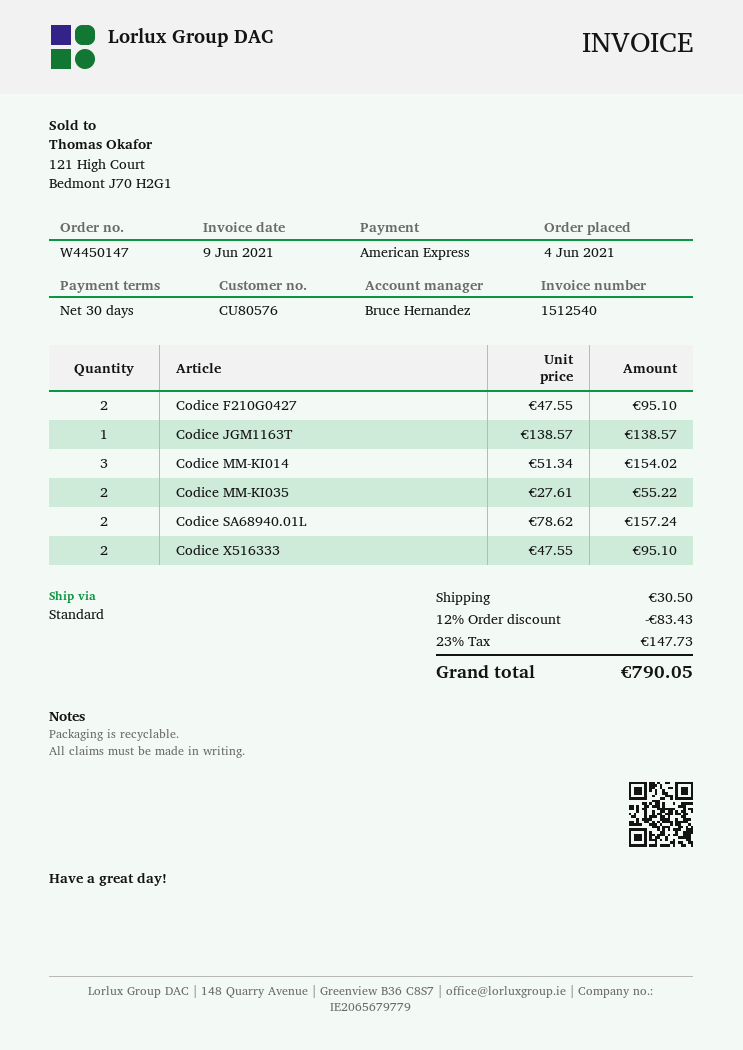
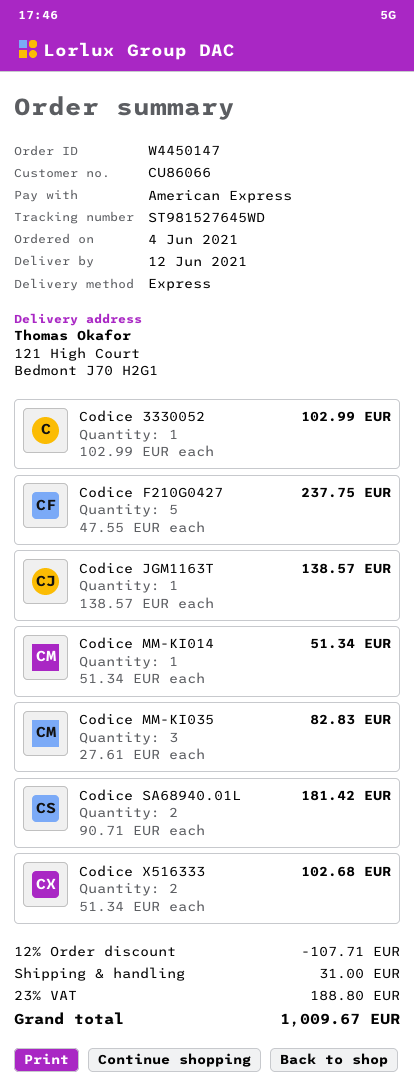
customer number: CU80576 -> CU86066
shipping method: standard -> express
Codice F210G0427: 2 x 47.55 = 95.10 -> 5 x 47.55 = 237.75
Codice MM-KI014: 3 x 51.34 = 154.02 -> 1 x 51.34 = 51.34
Codice MM-KI035: 2 x 27.61 = 55.22 -> 3 x 27.61 = 82.83
Codice SA68940.01L: 2 x 78.62 = 157.24 -> 2 x 90.71 = 181.42
Codice X516333: 2 x 47.55 = 95.10 -> 2 x 51.34 = 102.68
Codice 3330052: none -> 1 x 102.99 = 102.99
discount: 12% = 83.43 -> 12% = 107.71
shipping: 30.50 -> 31.00
tax: 23% = 147.73 -> 23% = 188.80
total: 790.05 -> 1009.67

